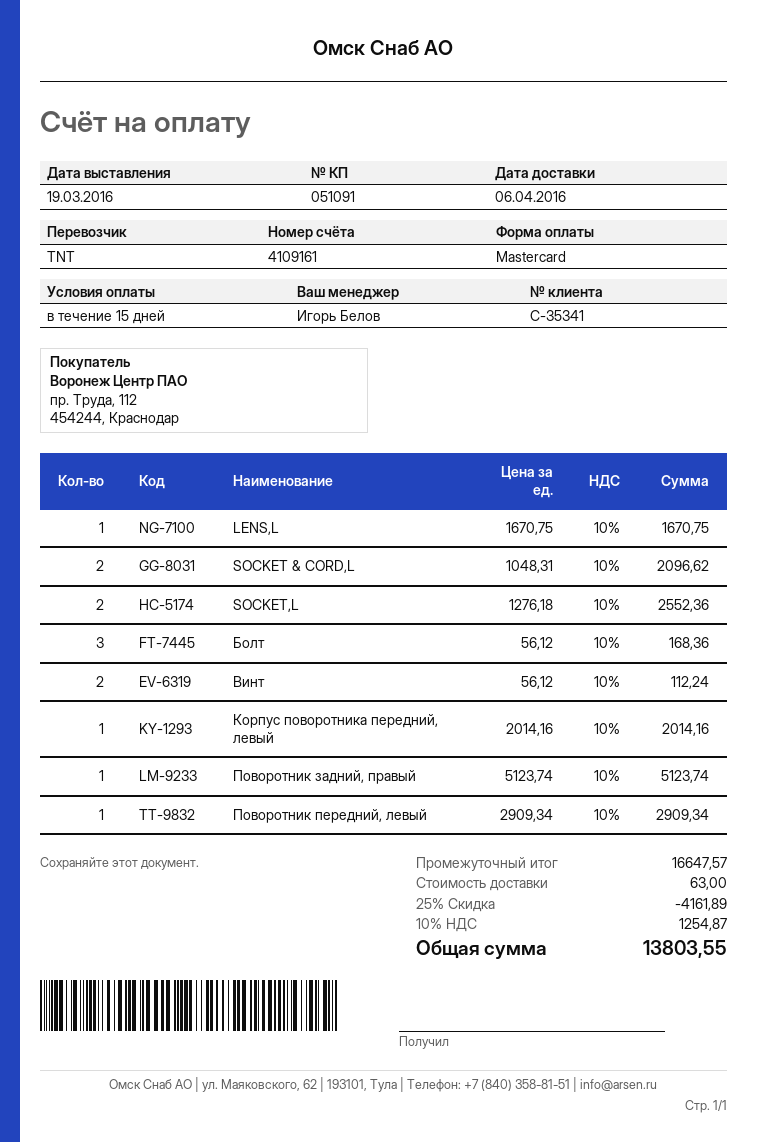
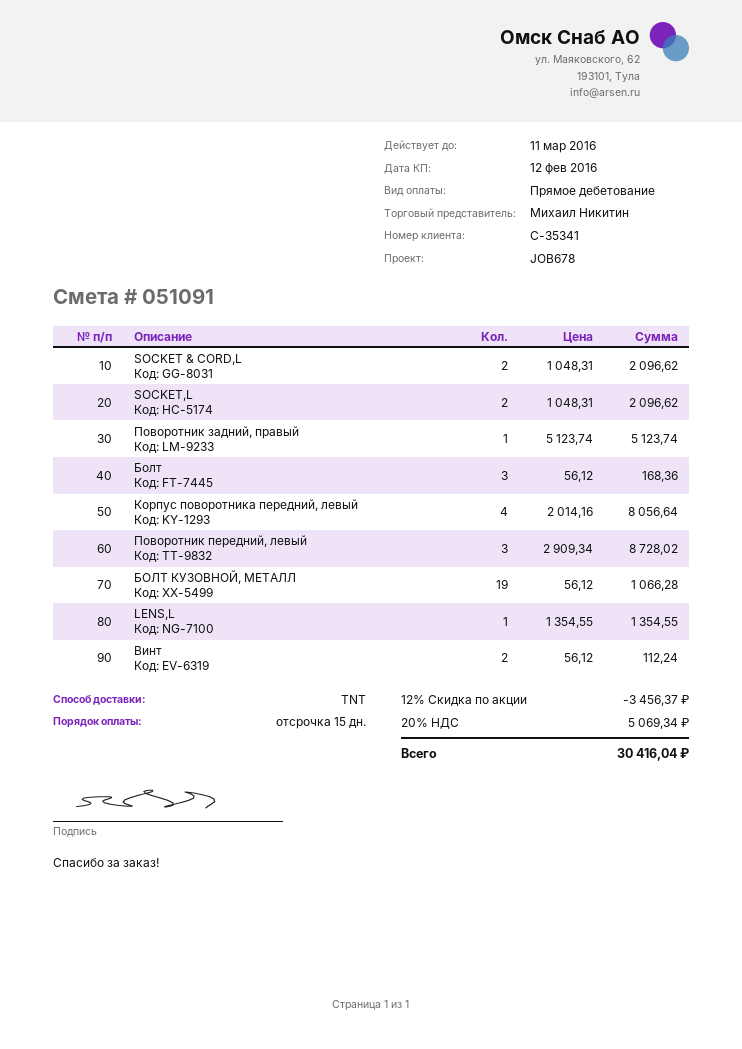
sales rep: Игорь Белов -> Михаил Никитин
payment method: Mastercard -> direct debit
LENS,L: 1 x 1670.75 = 1670.75 -> 1 x 1354.55 = 1354.55
SOCKET,L: 2 x 1276.18 = 2552.36 -> 2 x 1048.31 = 2096.62
Корпус поворотника передний, левый: 1 x 2014.16 = 2014.16 -> 4 x 2014.16 = 8056.64
Поворотник передний, левый: 1 x 2909.34 = 2909.34 -> 3 x 2909.34 = 8728.02
БОЛТ КУЗОВНОЙ, МЕТАЛЛ: none -> 19 x 56.12 = 1066.28
discount: 25% = 4161.89 -> 12% = 3456.37
shipping: 63.00 -> none
tax: 10% = 1254.87 -> 20% = 5069.34
total: 13803.55 -> 30416.04

